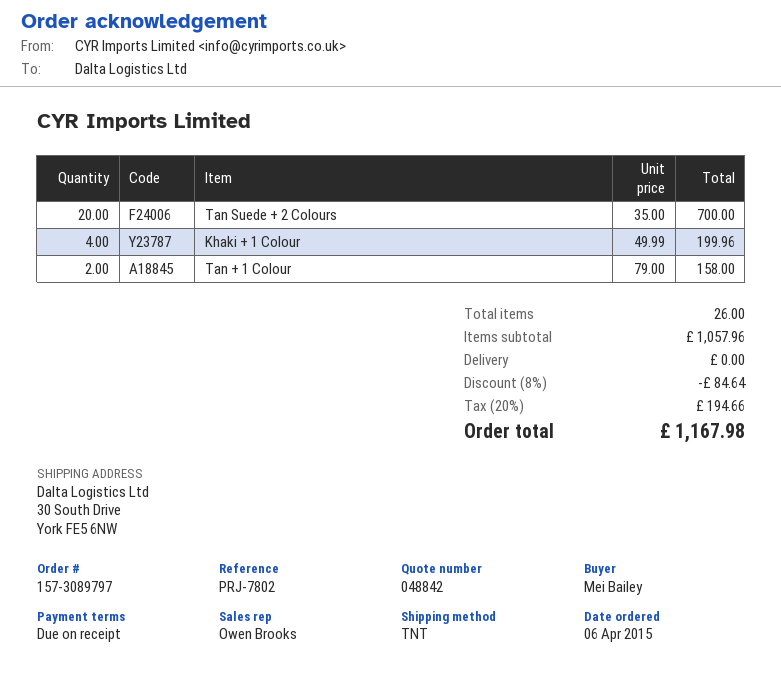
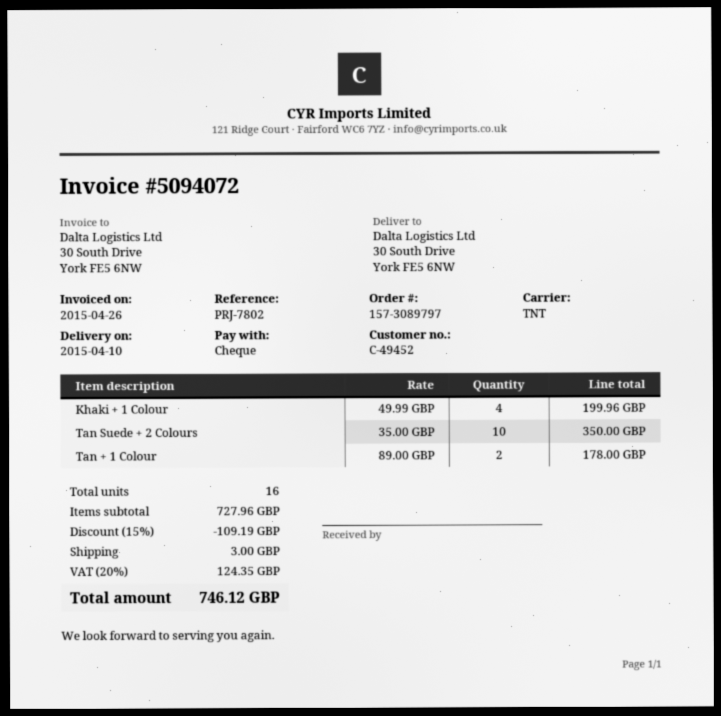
Tan Suede + 2 Colours: 20 x 35.00 = 700.00 -> 10 x 35.00 = 350.00
Tan + 1 Colour: 2 x 79.00 = 158.00 -> 2 x 89.00 = 178.00
total quantity: 26 -> 16
subtotal: 1057.96 -> 727.96
discount: 8% = 84.64 -> 15% = 109.19
shipping: 0.00 -> 3.00
tax: 20% = 194.66 -> 20% = 124.35
total: 1167.98 -> 746.12

